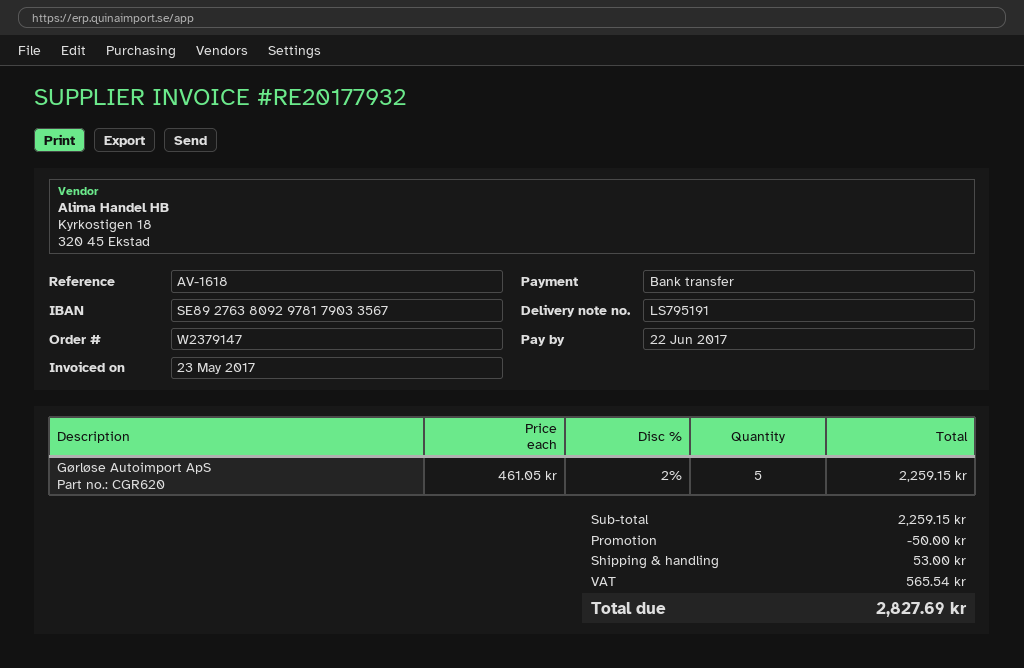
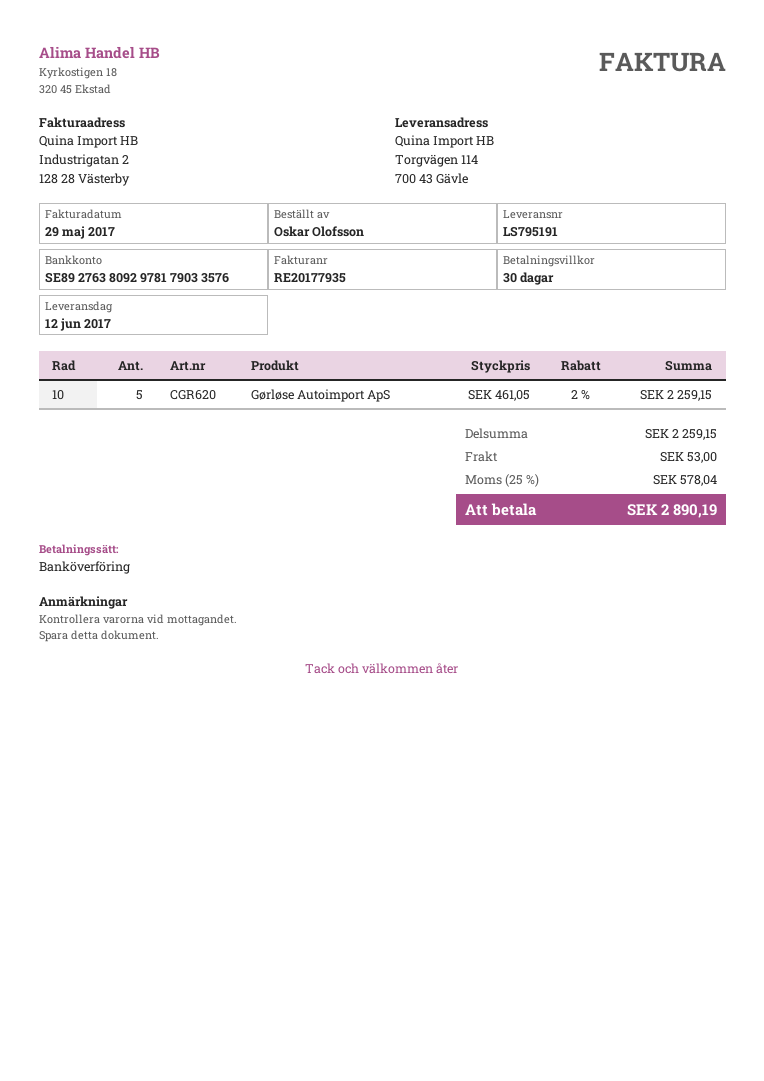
invoice number: RE20177932 -> RE20177935
invoice date: 2017-05-23 -> 2017-05-29
bank account: SE8927638092978179033567 -> SE8927638092978179033576
discount: 50.00 -> none
tax: 565.54 -> 578.04
total: 2827.69 -> 2890.19

